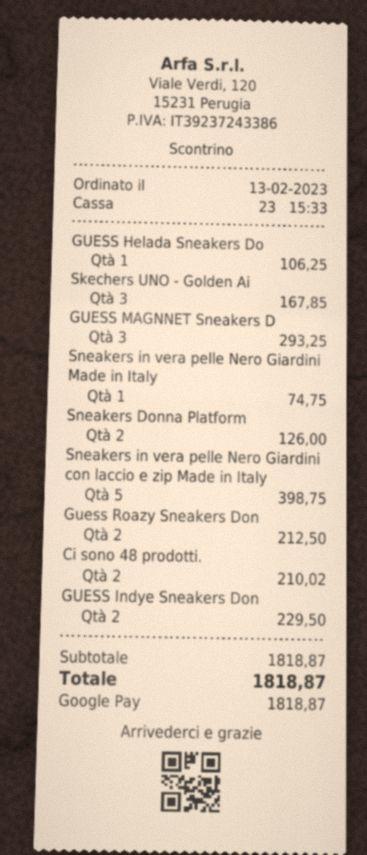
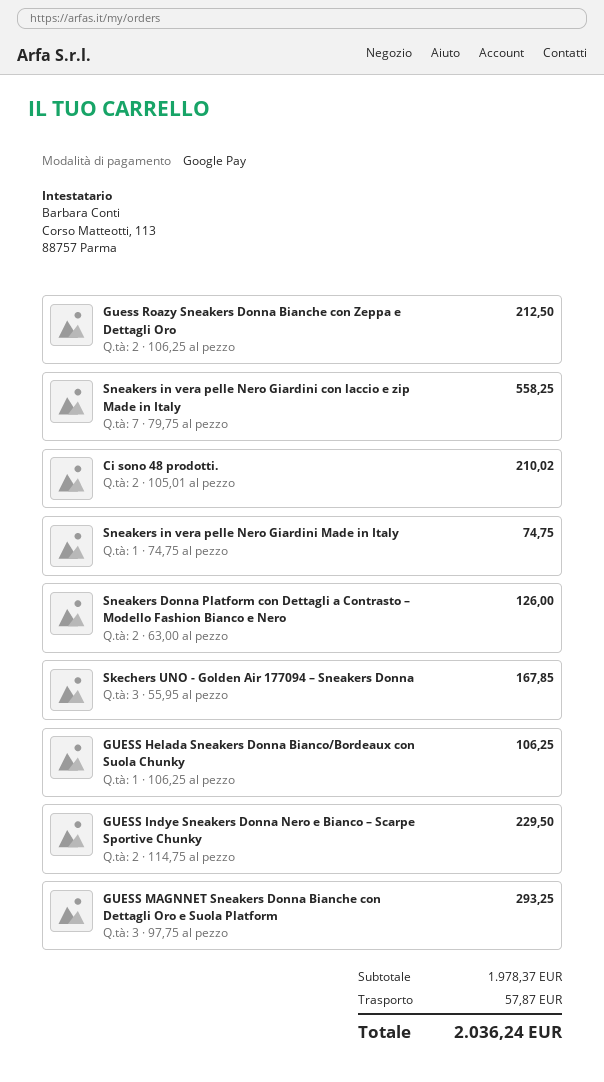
Sneakers in vera pelle Nero Giardini con laccio e zip Made in Italy: 5 for 398.75 -> 7 for 558.25
subtotal: 1818.87 -> 1978.37
shipping: none -> 57.87
total: 1818.87 -> 2036.24

